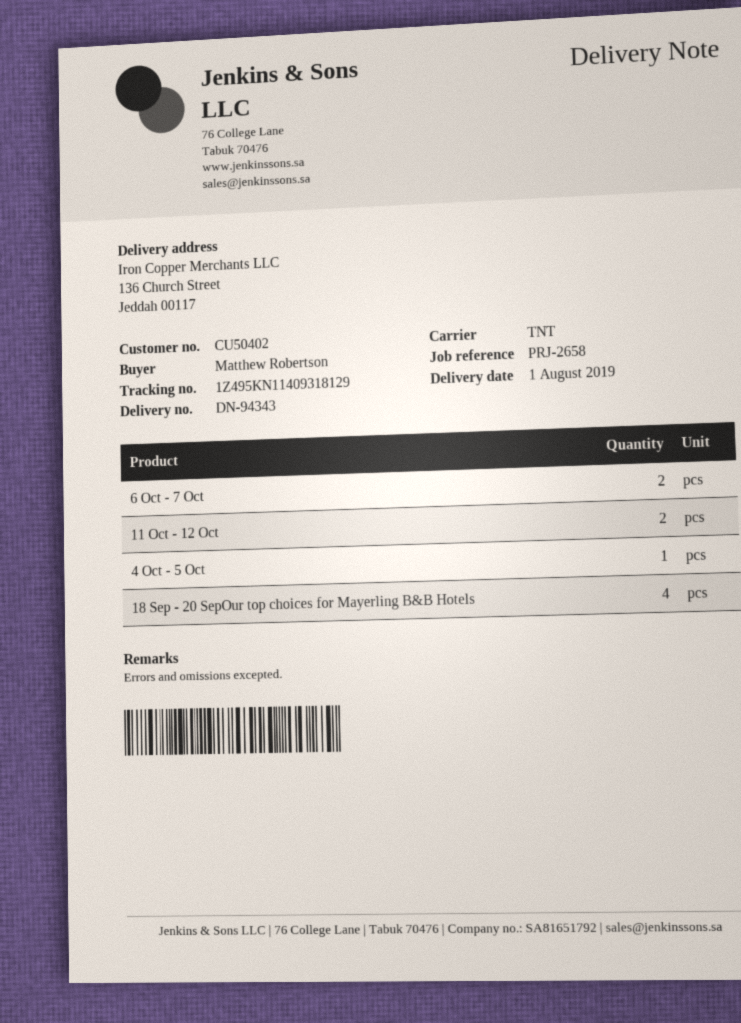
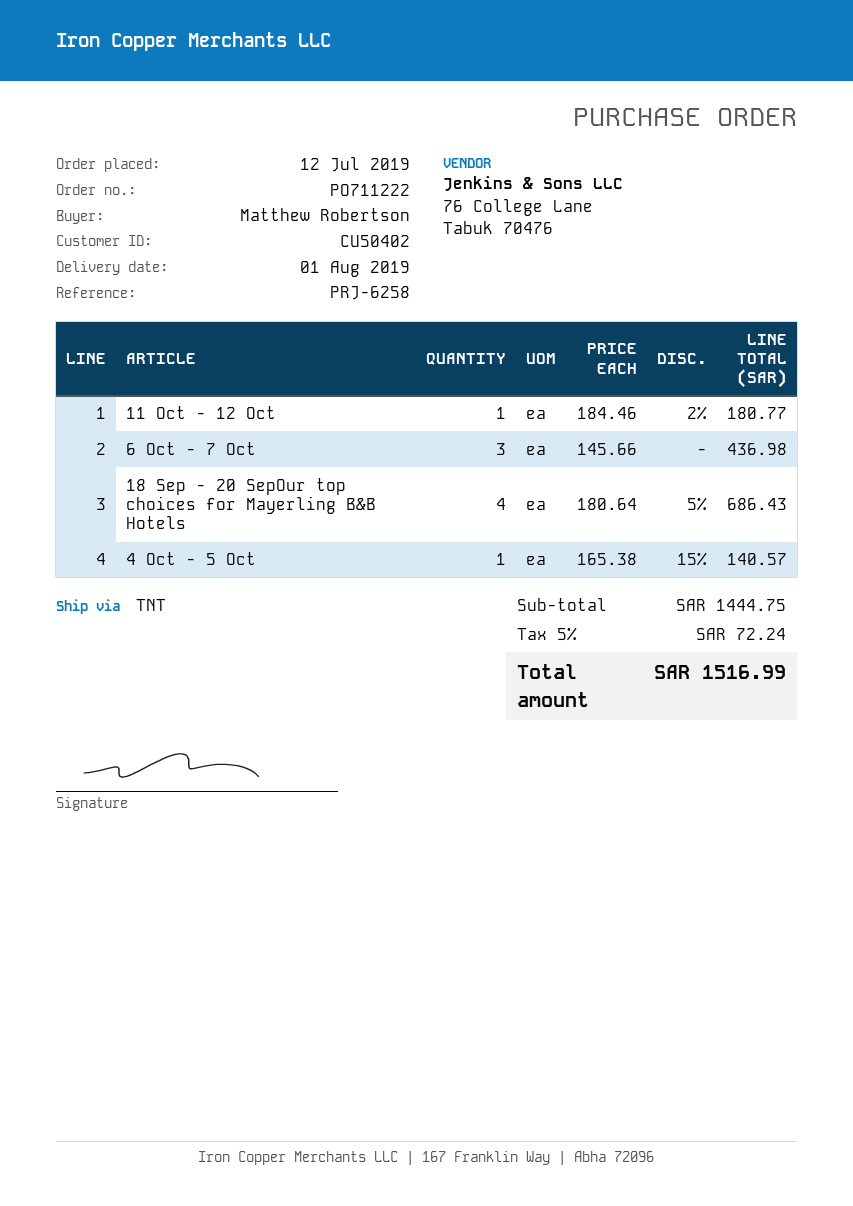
reference: PRJ-2658 -> PRJ-6258
6 Oct - 7 Oct: 2 -> 3
11 Oct - 12 Oct: 2 -> 1

